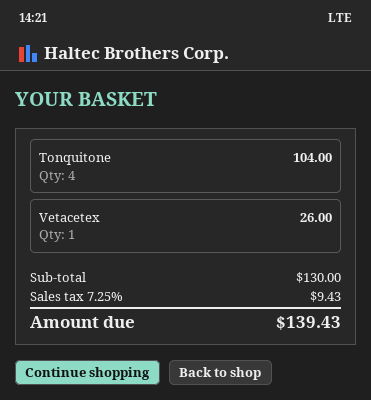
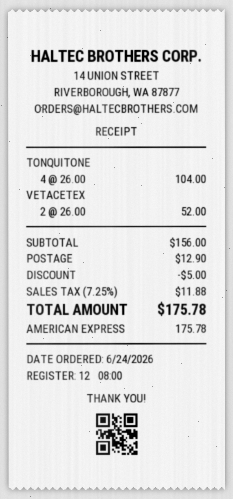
Vetacetex: 1 for 26.00 -> 2 for 52.00
subtotal: 130.00 -> 156.00
discount: none -> 5.00
shipping: none -> 12.90
tax: 7.25% = 9.43 -> 7.25% = 11.88
total: 139.43 -> 175.78

